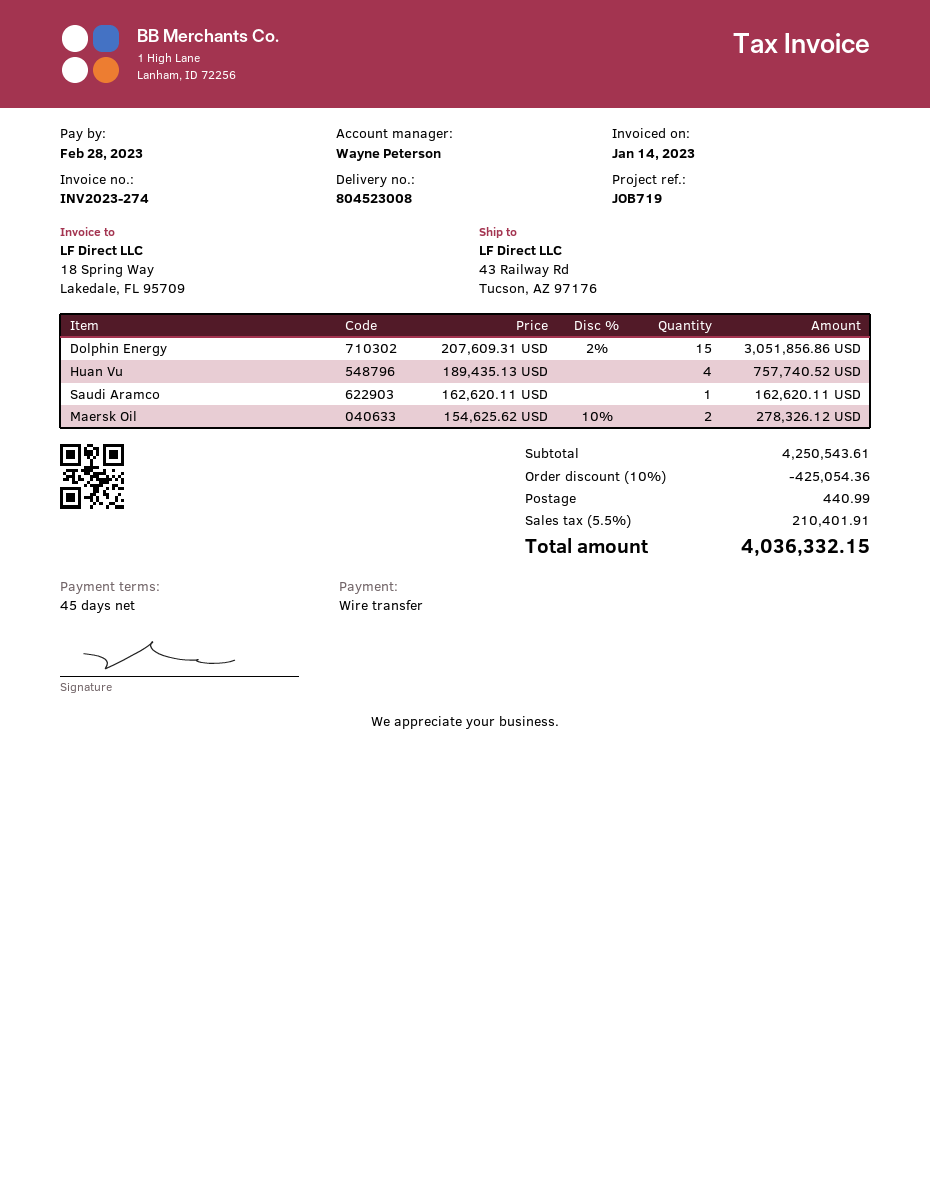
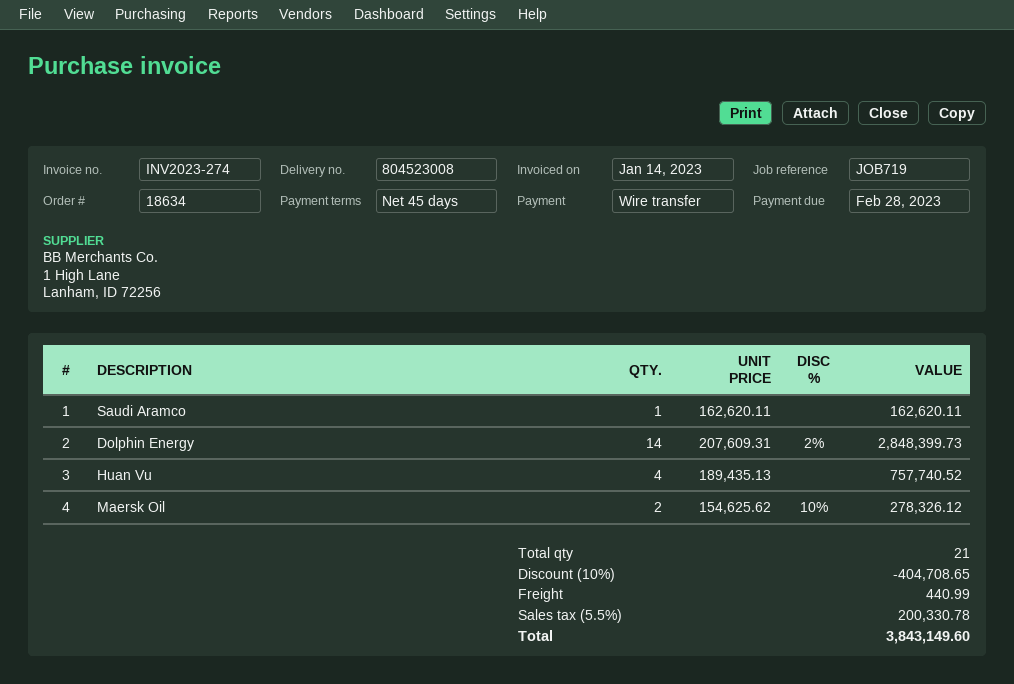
Dolphin Energy: 15 x 207609.31 - 2% = 3051856.86 -> 14 x 207609.31 - 2% = 2848399.73
discount: 10% = 425054.36 -> 10% = 404708.65
tax: 5.5% = 210401.91 -> 5.5% = 200330.78
total: 4036332.15 -> 3843149.60

